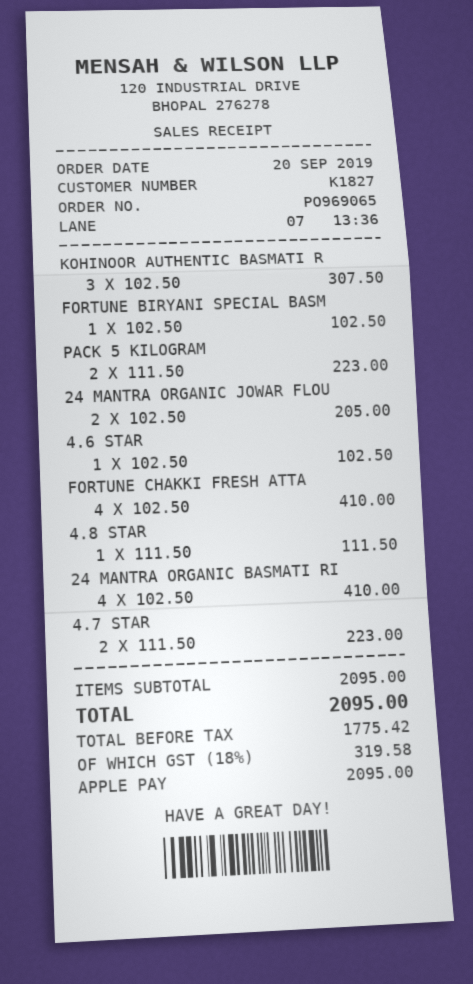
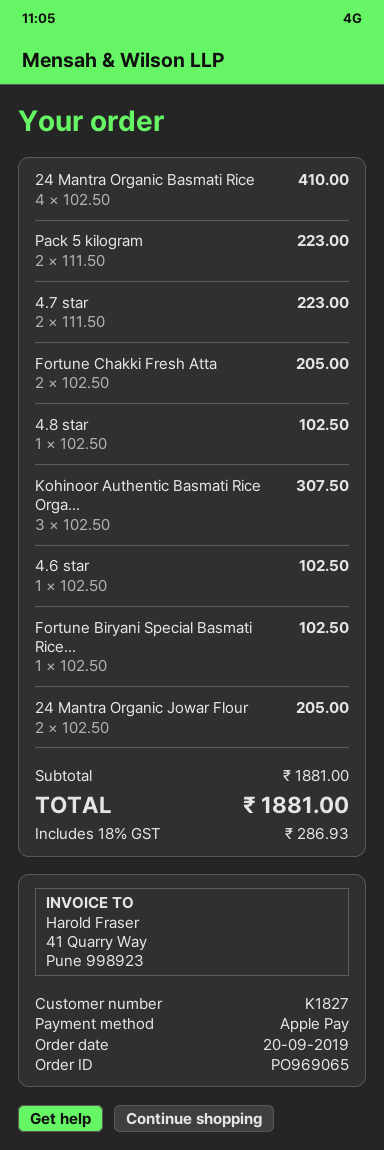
FORTUNE CHAKKI FRESH ATTA: 4 x 102.50 = 410.00 -> 2 x 102.50 = 205.00
4.8 STAR: 1 x 111.50 = 111.50 -> 1 x 102.50 = 102.50
subtotal: 2095.00 -> 1881.00
tax: 18% = 319.58 -> 18% = 286.93
total: 2095.00 -> 1881.00

